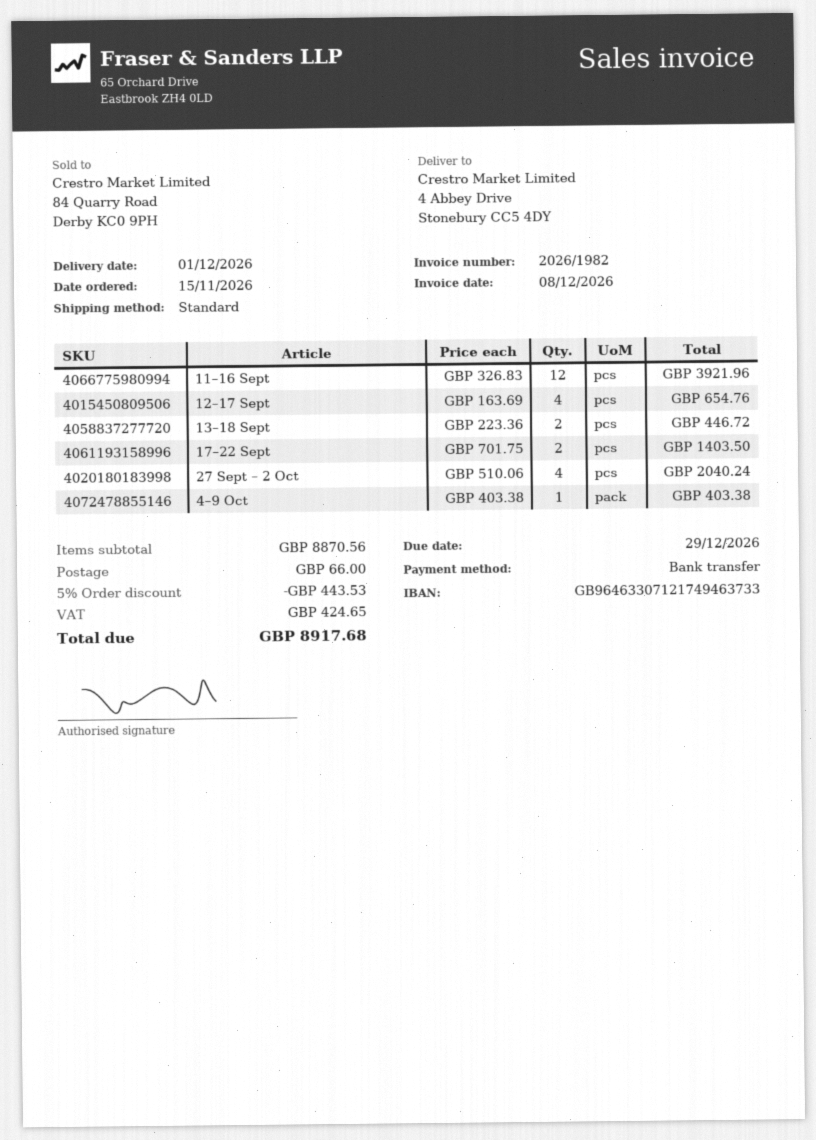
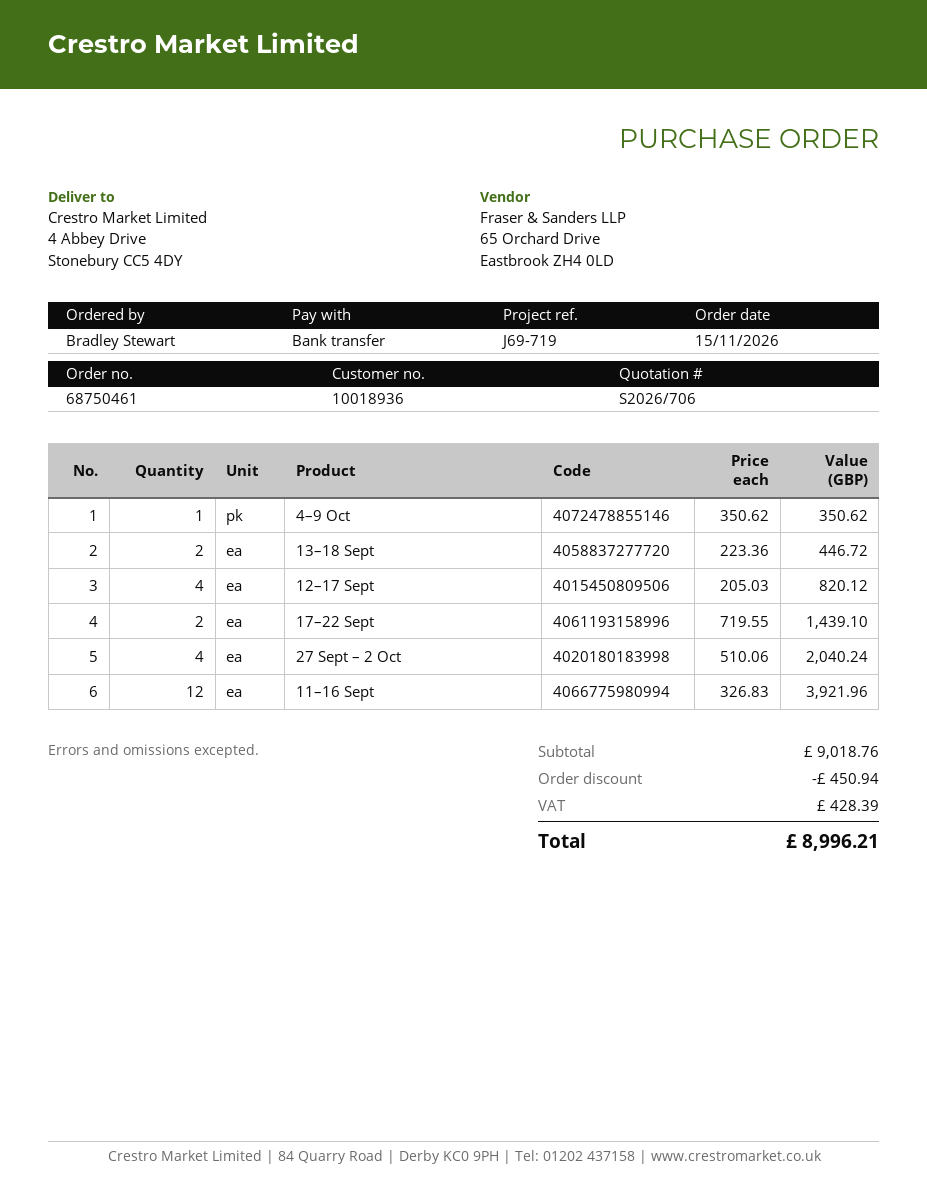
12–17 Sept: 4 x 163.69 = 654.76 -> 4 x 205.03 = 820.12
17–22 Sept: 2 x 701.75 = 1403.50 -> 2 x 719.55 = 1439.10
4–9 Oct: 1 x 403.38 = 403.38 -> 1 x 350.62 = 350.62
subtotal: 8870.56 -> 9018.76
discount: 443.53 -> 450.94
shipping: 66.00 -> none
tax: 424.65 -> 428.39
total: 8917.68 -> 8996.21

